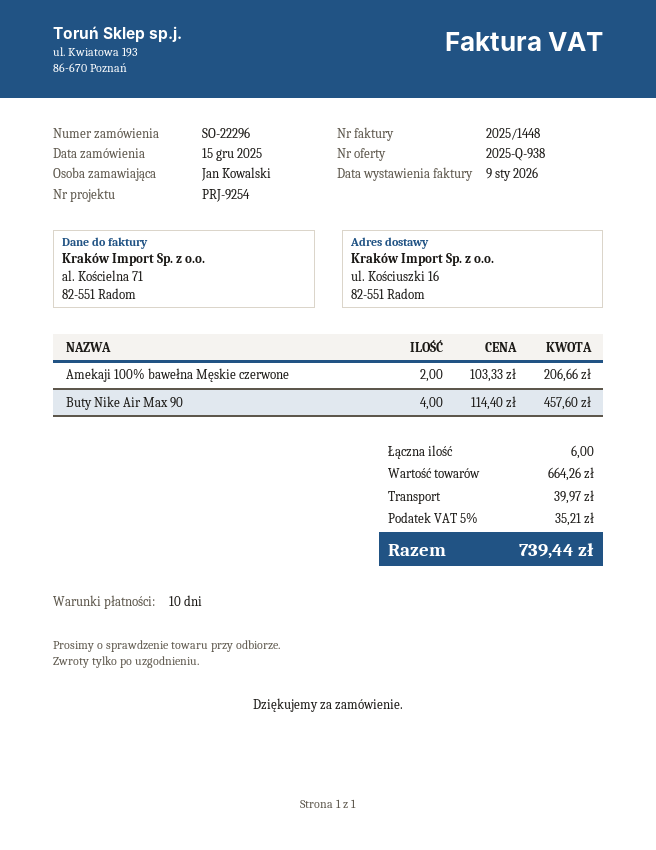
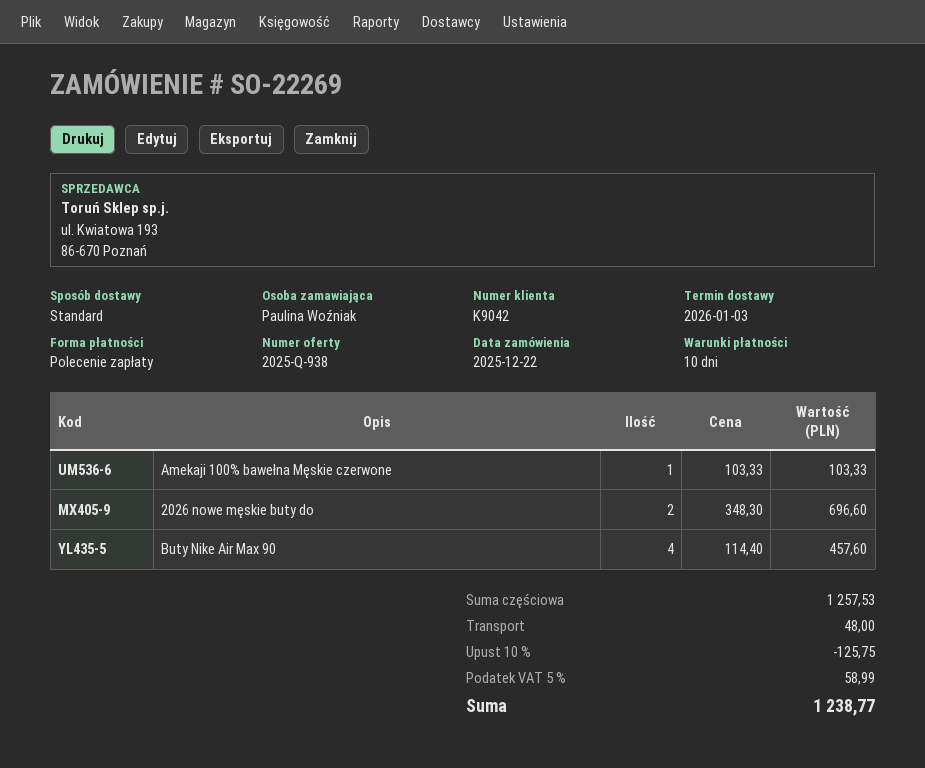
order number: SO-22296 -> SO-22269
order date: 2025-12-15 -> 2025-12-22
ordered by: Jan Kowalski -> Paulina Woźniak
Amekaji 100% bawełna Męskie czerwone: 2 x 103.33 = 206.66 -> 1 x 103.33 = 103.33
2026 nowe męskie buty do: none -> 2 x 348.30 = 696.60
subtotal: 664.26 -> 1257.53
discount: none -> 10% = 125.75
shipping: 39.97 -> 48.00
tax: 5% = 35.21 -> 5% = 58.99
total: 739.44 -> 1238.77

